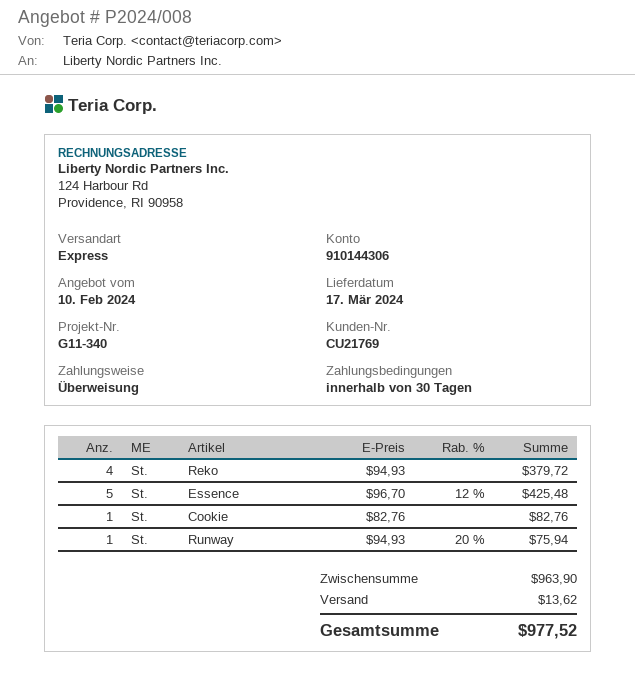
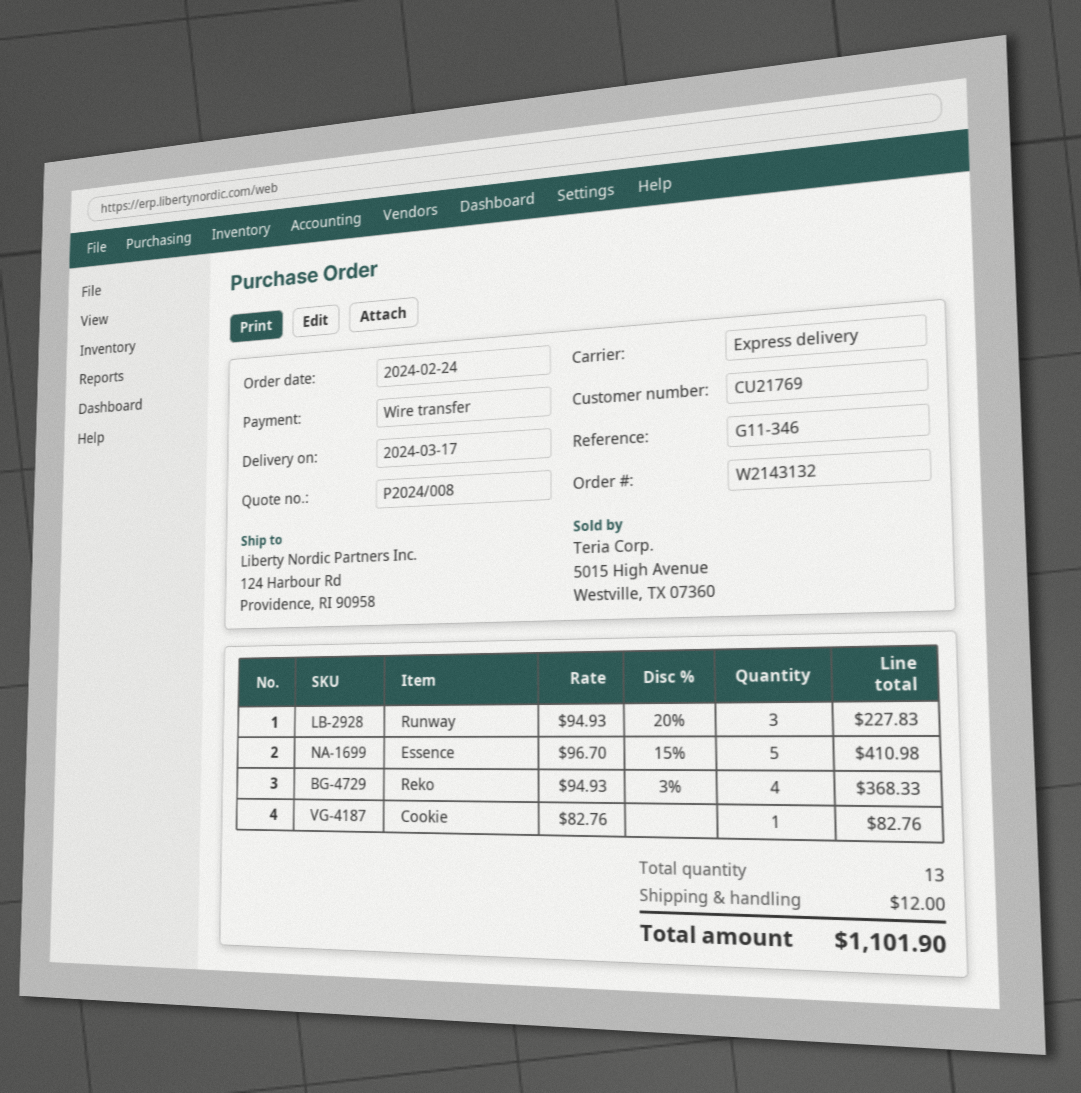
reference: G11-340 -> G11-346
Reko: 4 x 94.93 = 379.72 -> 4 x 94.93 - 3% = 368.33
Essence: 5 x 96.70 - 12% = 425.48 -> 5 x 96.70 - 15% = 410.98
Runway: 1 x 94.93 - 20% = 75.94 -> 3 x 94.93 - 20% = 227.83
shipping: 13.62 -> 12.00
total: 977.52 -> 1101.90

